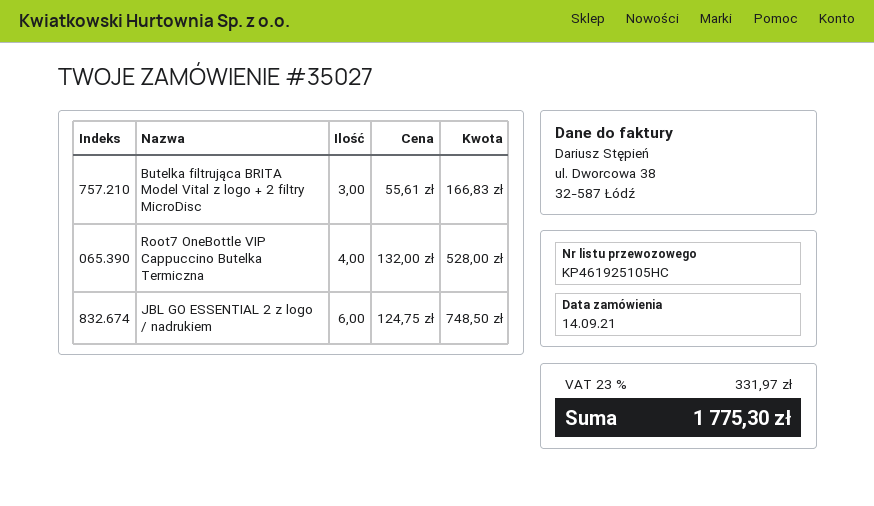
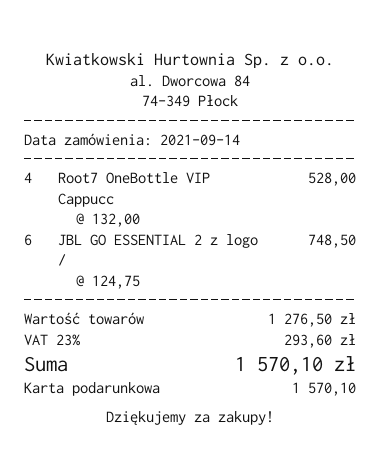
Butelka filtrująca BRITA Model Vital z logo + 2 filtry MicroDisc: 3 x 55.61 = 166.83 -> none
tax: 23% = 331.97 -> 23% = 293.60
total: 1775.30 -> 1570.10

